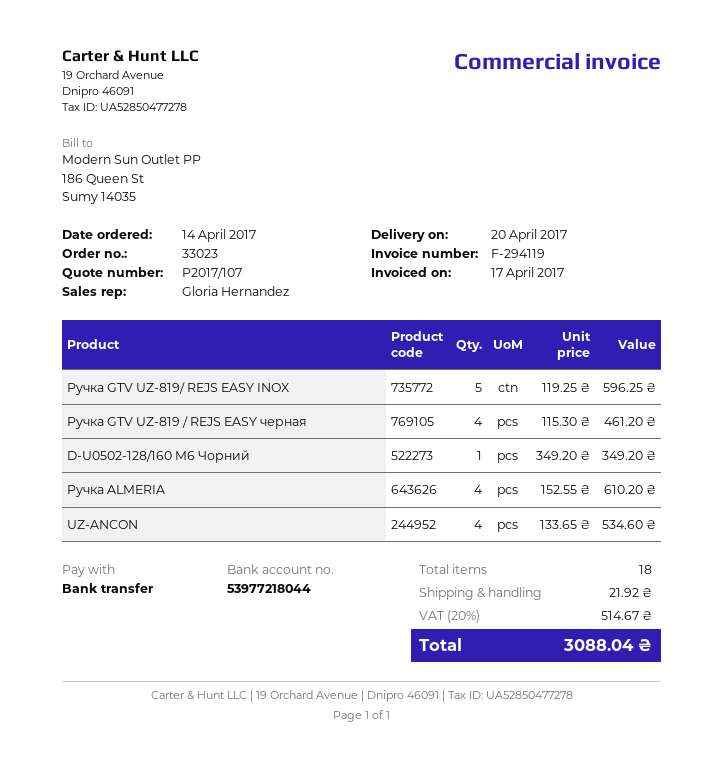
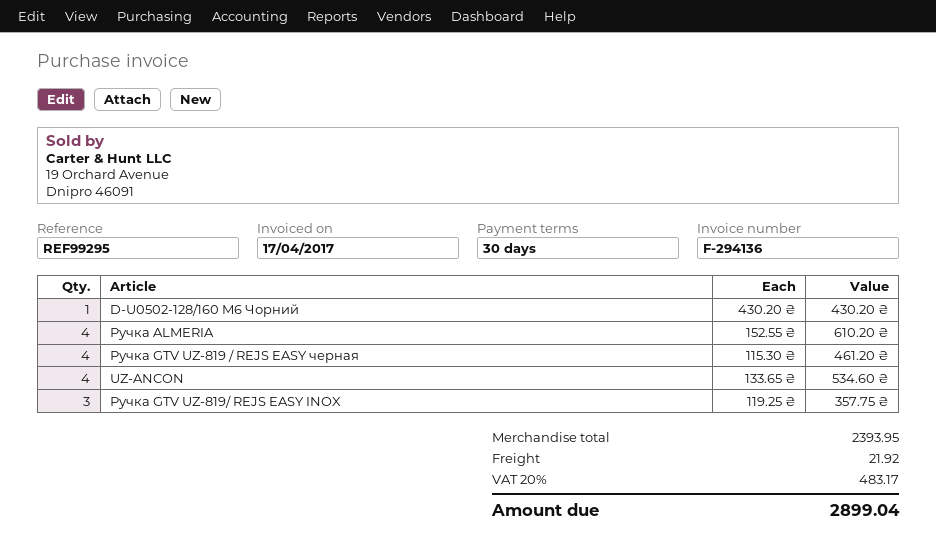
invoice number: F-294119 -> F-294136
Ручка GTV UZ-819/ REJS EASY INOX: 5 x 119.25 = 596.25 -> 3 x 119.25 = 357.75
D-U0502-128/160 M6 Чорний: 1 x 349.20 = 349.20 -> 1 x 430.20 = 430.20
tax: 20% = 514.67 -> 20% = 483.17
total: 3088.04 -> 2899.04

